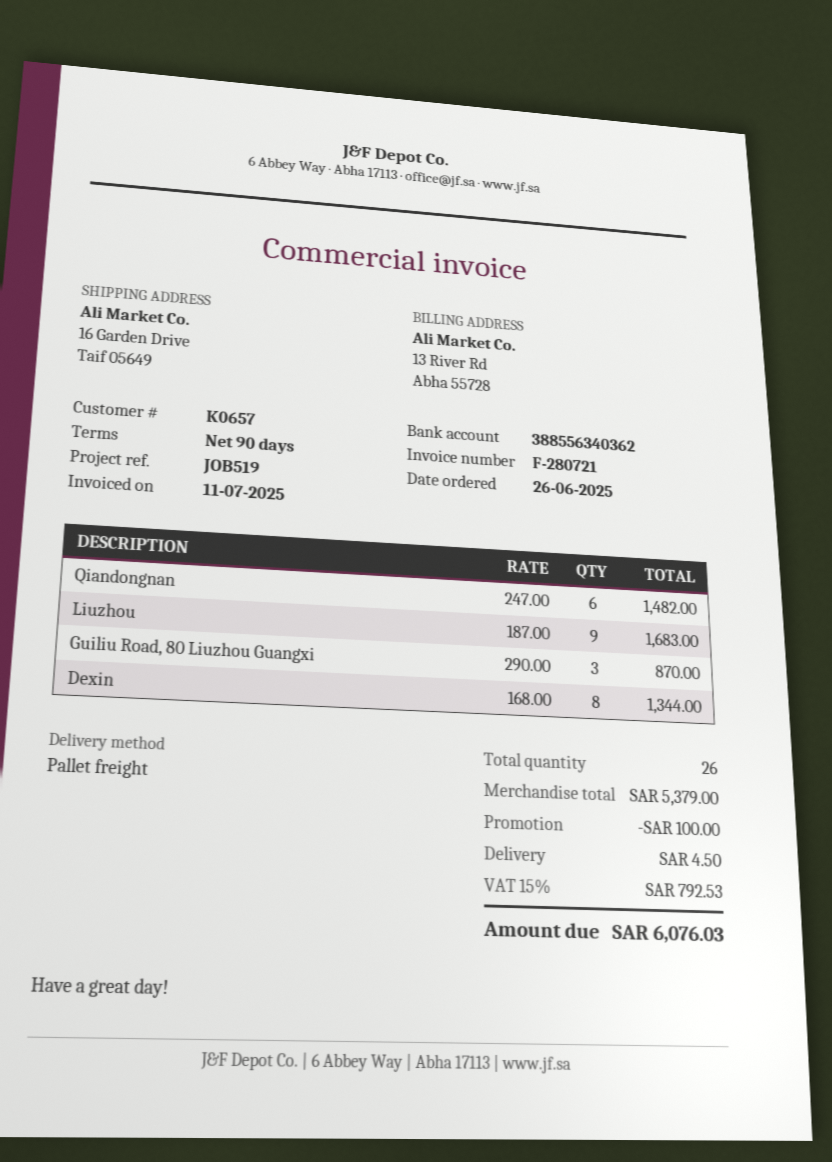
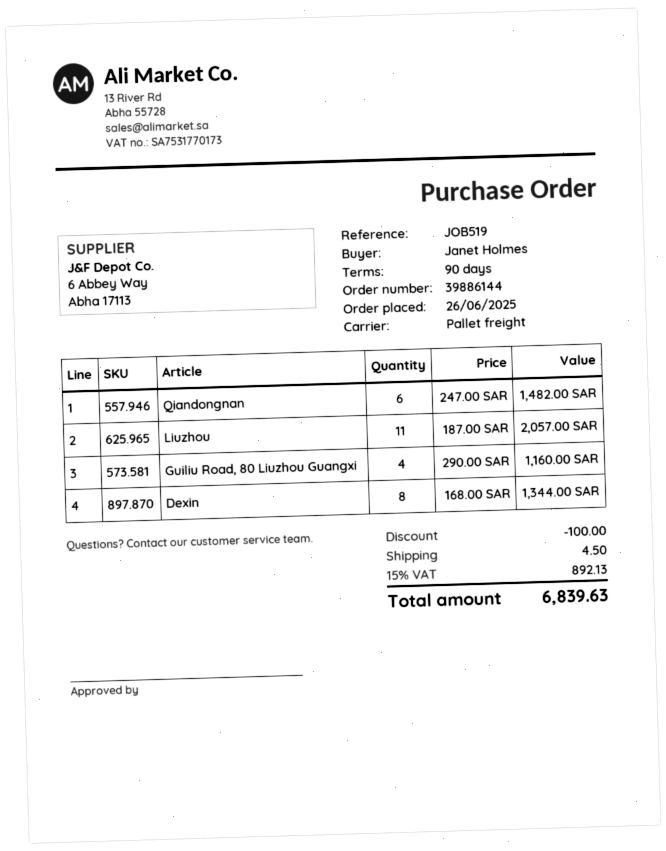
Liuzhou: 9 x 187.00 = 1683.00 -> 11 x 187.00 = 2057.00
Guiliu Road, 80 Liuzhou Guangxi: 3 x 290.00 = 870.00 -> 4 x 290.00 = 1160.00
tax: 15% = 792.53 -> 15% = 892.13
total: 6076.03 -> 6839.63

